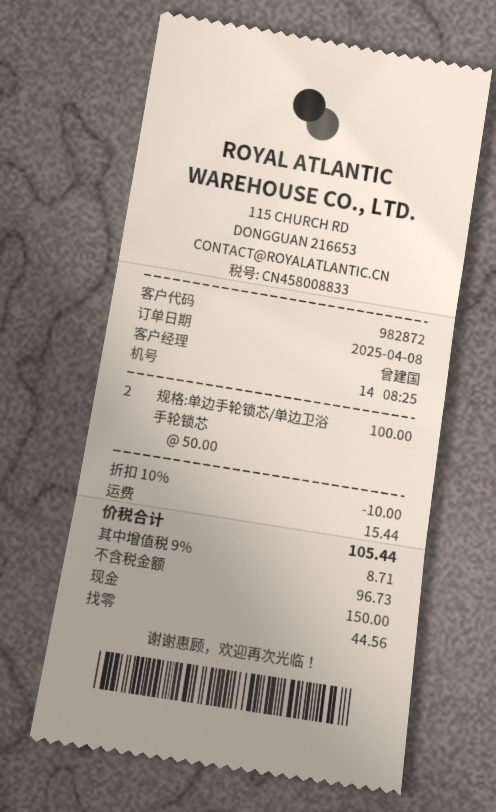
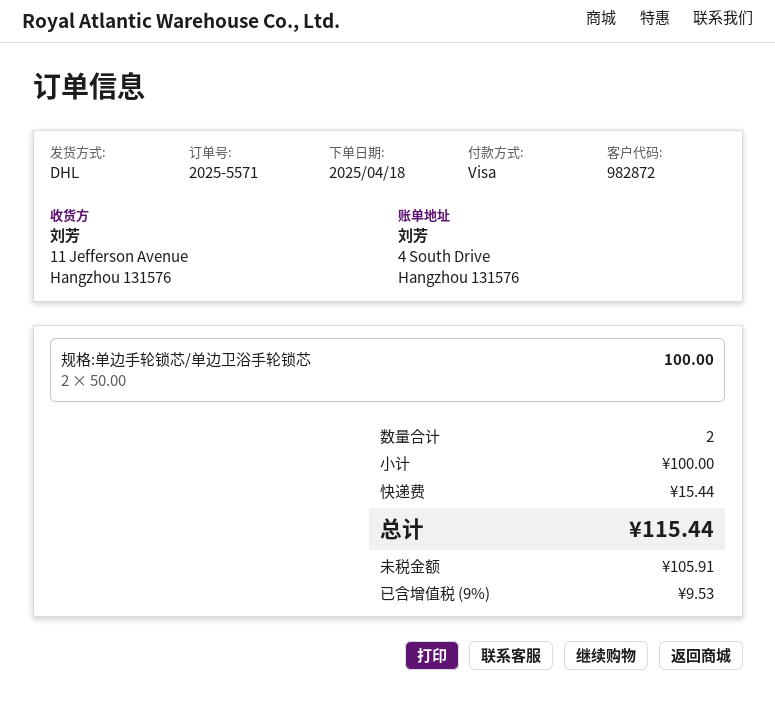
order date: 2025-04-08 -> 2025-04-18
payment method: cash -> Visa
discount: 10% = 10.00 -> none
net: 96.73 -> 105.91
tax: 9% = 8.71 -> 9% = 9.53
total: 105.44 -> 115.44

